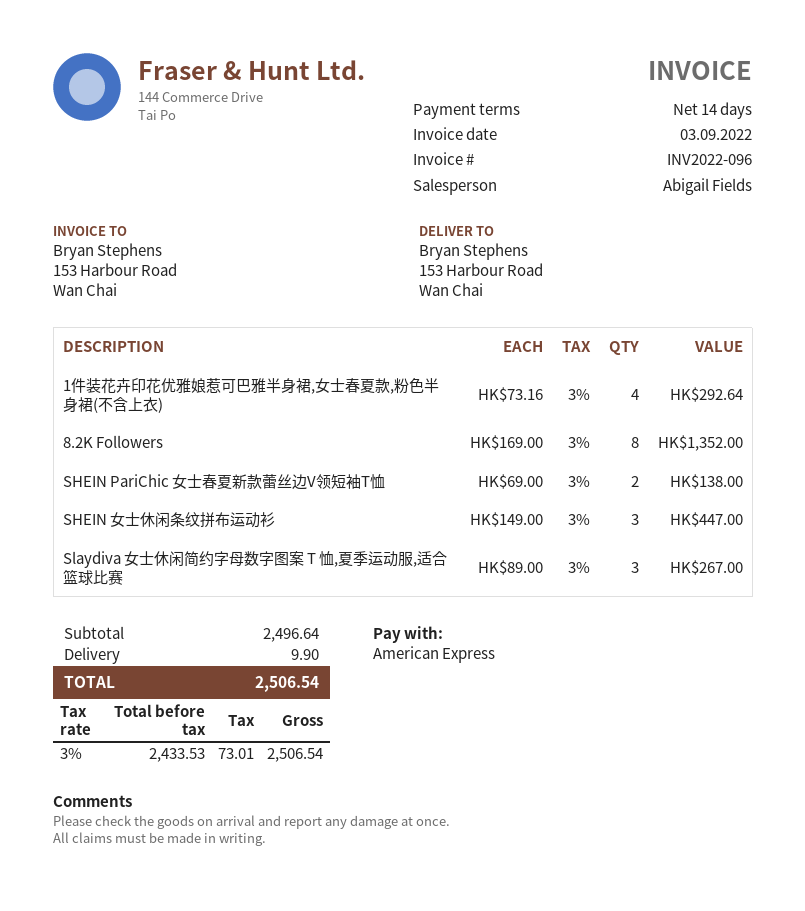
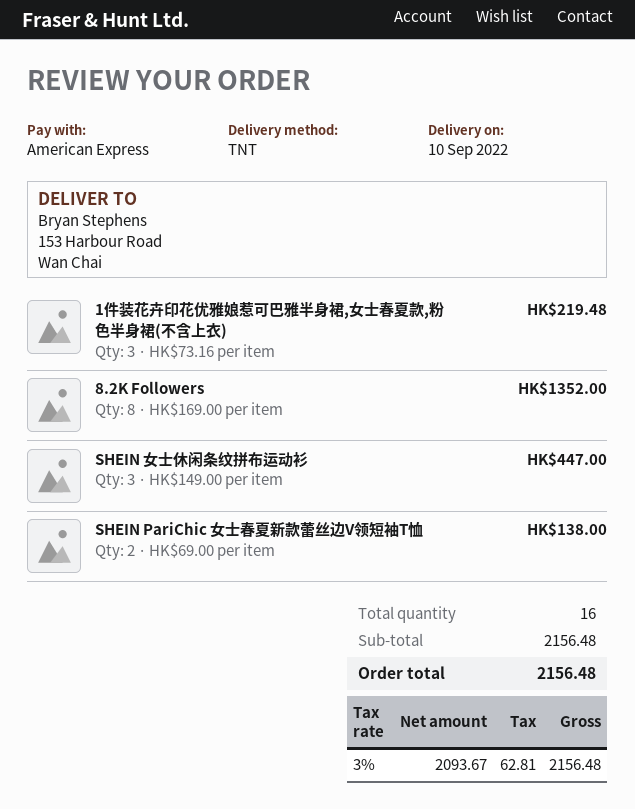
1件装花卉印花优雅娘惹可巴雅半身裙,女士春夏款,粉色半身裙(不含上衣): 4 x 73.16 = 292.64 -> 3 x 73.16 = 219.48
Slaydiva 女士休闲简约字母数字图案 T 恤,夏季运动服,适合篮球比赛: 3 x 89.00 = 267.00 -> none
subtotal: 2496.64 -> 2156.48
shipping: 9.90 -> none
net: 2433.53 -> 2093.67
tax: 3% = 73.01 -> 3% = 62.81
total: 2506.54 -> 2156.48

